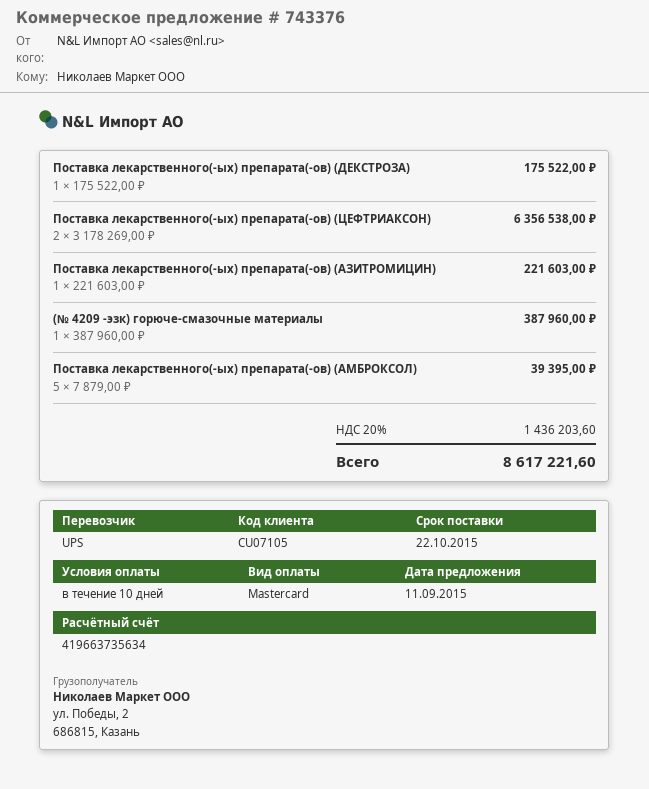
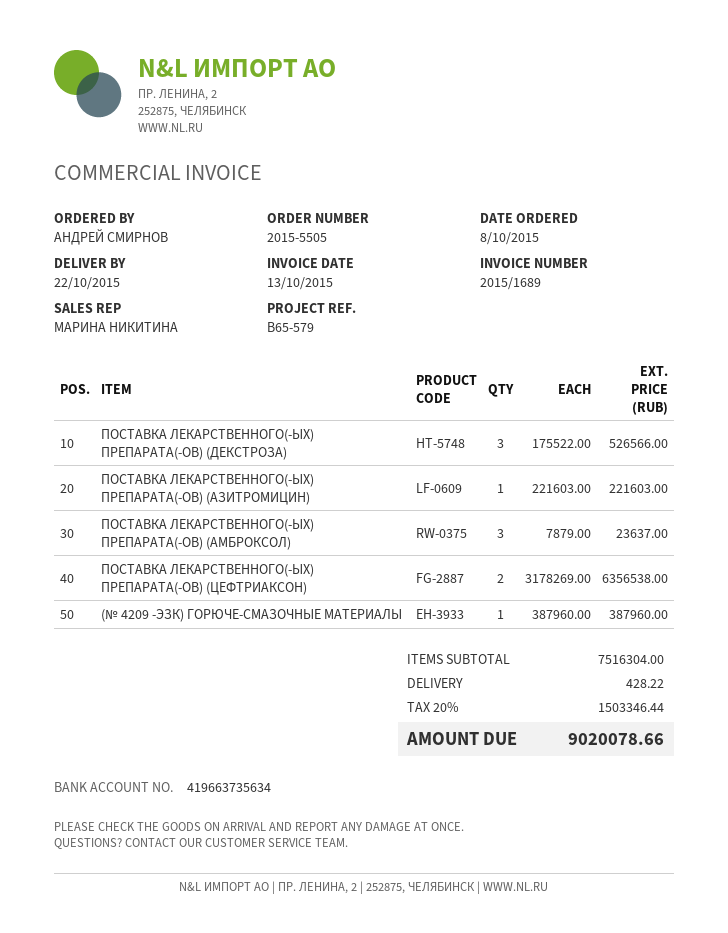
Поставка лекарственного(-ых) препарата(-ов) (ДЕКСТРОЗА): 1 x 175522.00 = 175522.00 -> 3 x 175522.00 = 526566.00
Поставка лекарственного(-ых) препарата(-ов) (АМБРОКСОЛ): 5 x 7879.00 = 39395.00 -> 3 x 7879.00 = 23637.00
shipping: none -> 428.22
tax: 20% = 1436203.60 -> 20% = 1503346.44
total: 8617221.60 -> 9020078.66

